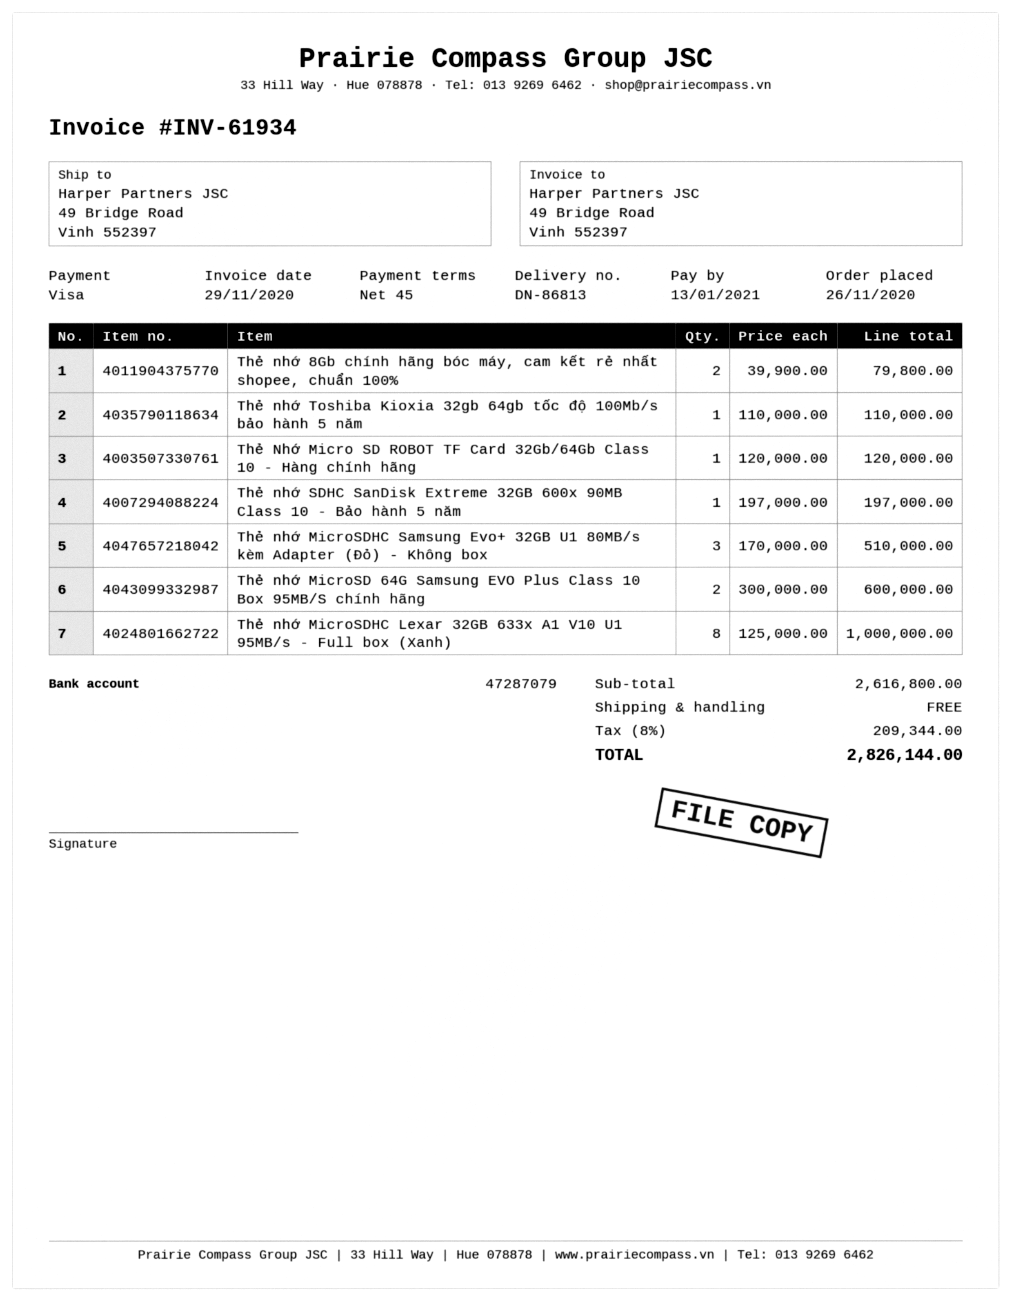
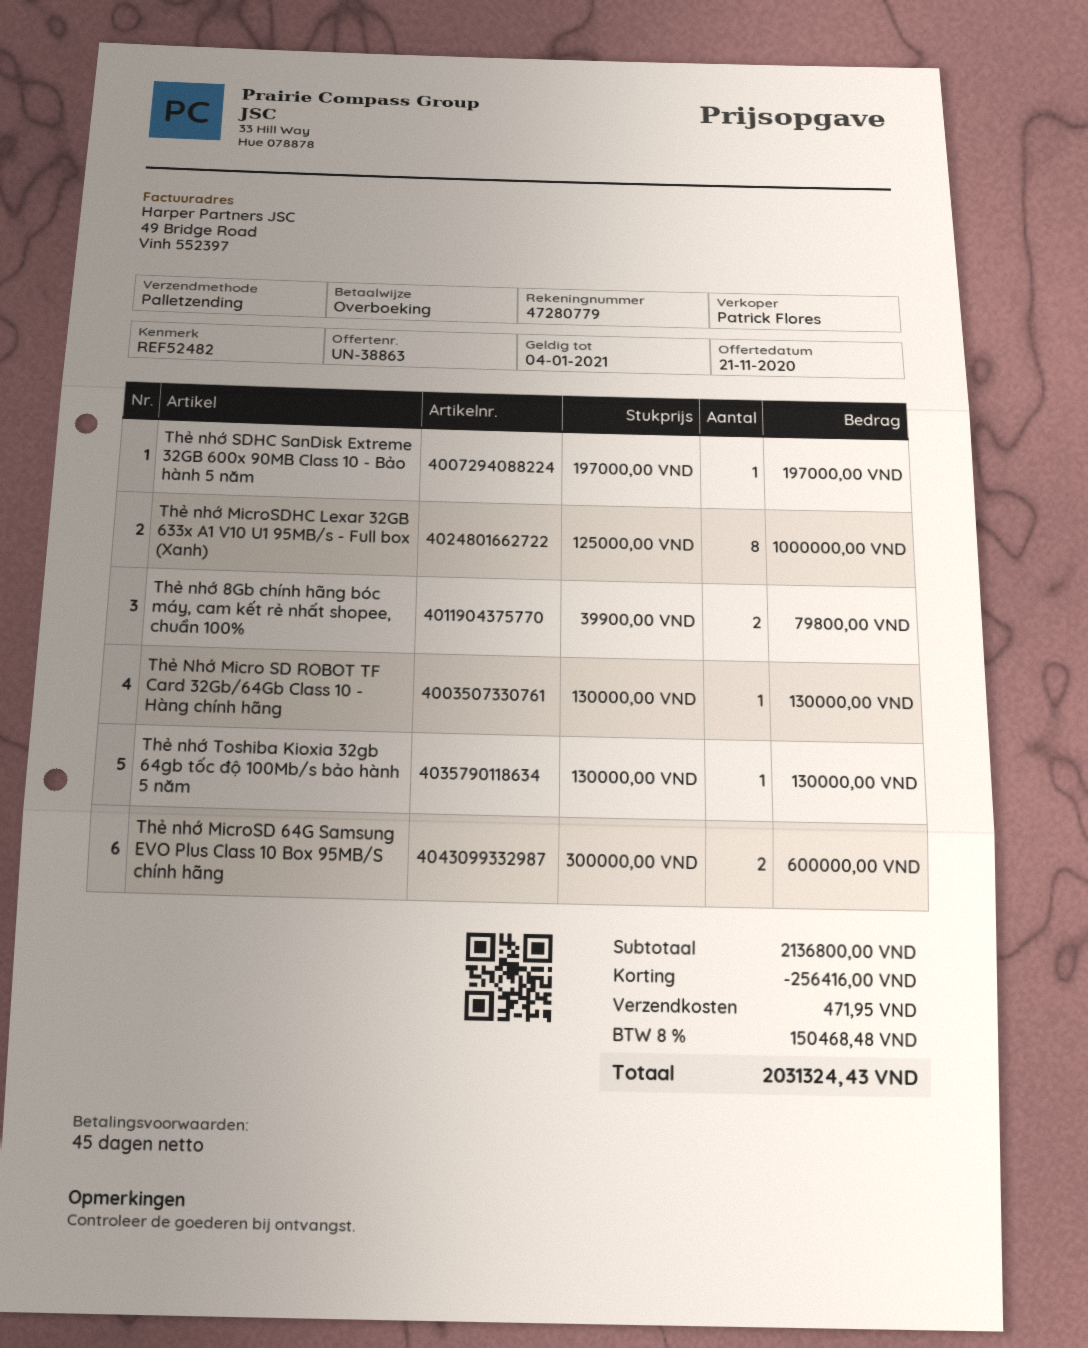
payment method: Visa -> bank transfer
bank account: 47287079 -> 47280779
Thẻ nhớ Toshiba Kioxia 32gb 64gb tốc độ 100Mb/s bảo hành 5 năm: 1 x 110000.00 = 110000.00 -> 1 x 130000.00 = 130000.00
Thẻ Nhớ Micro SD ROBOT TF Card 32Gb/64Gb Class 10 - Hàng chính hãng: 1 x 120000.00 = 120000.00 -> 1 x 130000.00 = 130000.00
Thẻ nhớ MicroSDHC Samsung Evo+ 32GB U1 80MB/s kèm Adapter (Đỏ) - Không box: 3 x 170000.00 = 510000.00 -> none
subtotal: 2616800.00 -> 2136800.00
discount: none -> 256416.00
shipping: 0.00 -> 471.95
tax: 8% = 209344.00 -> 8% = 150468.48
total: 2826144.00 -> 2031324.43

